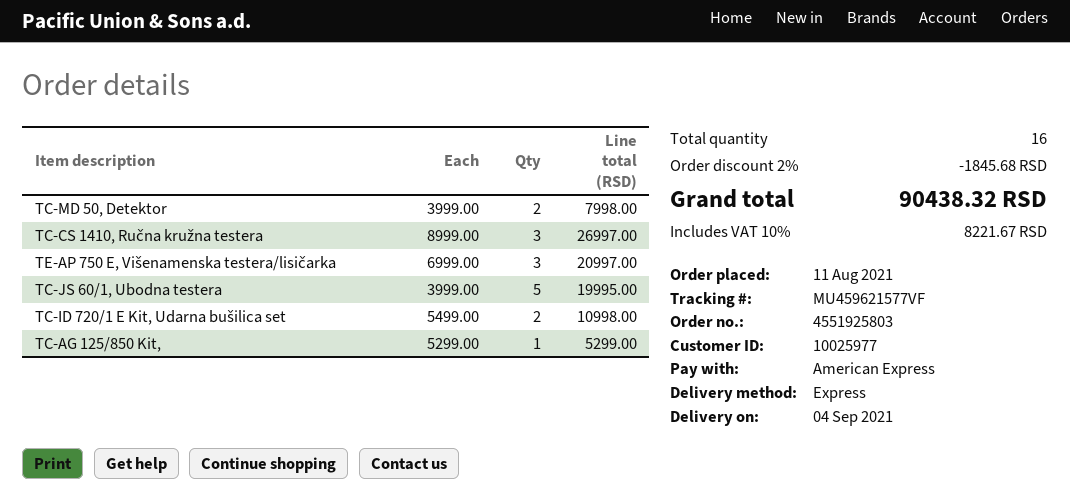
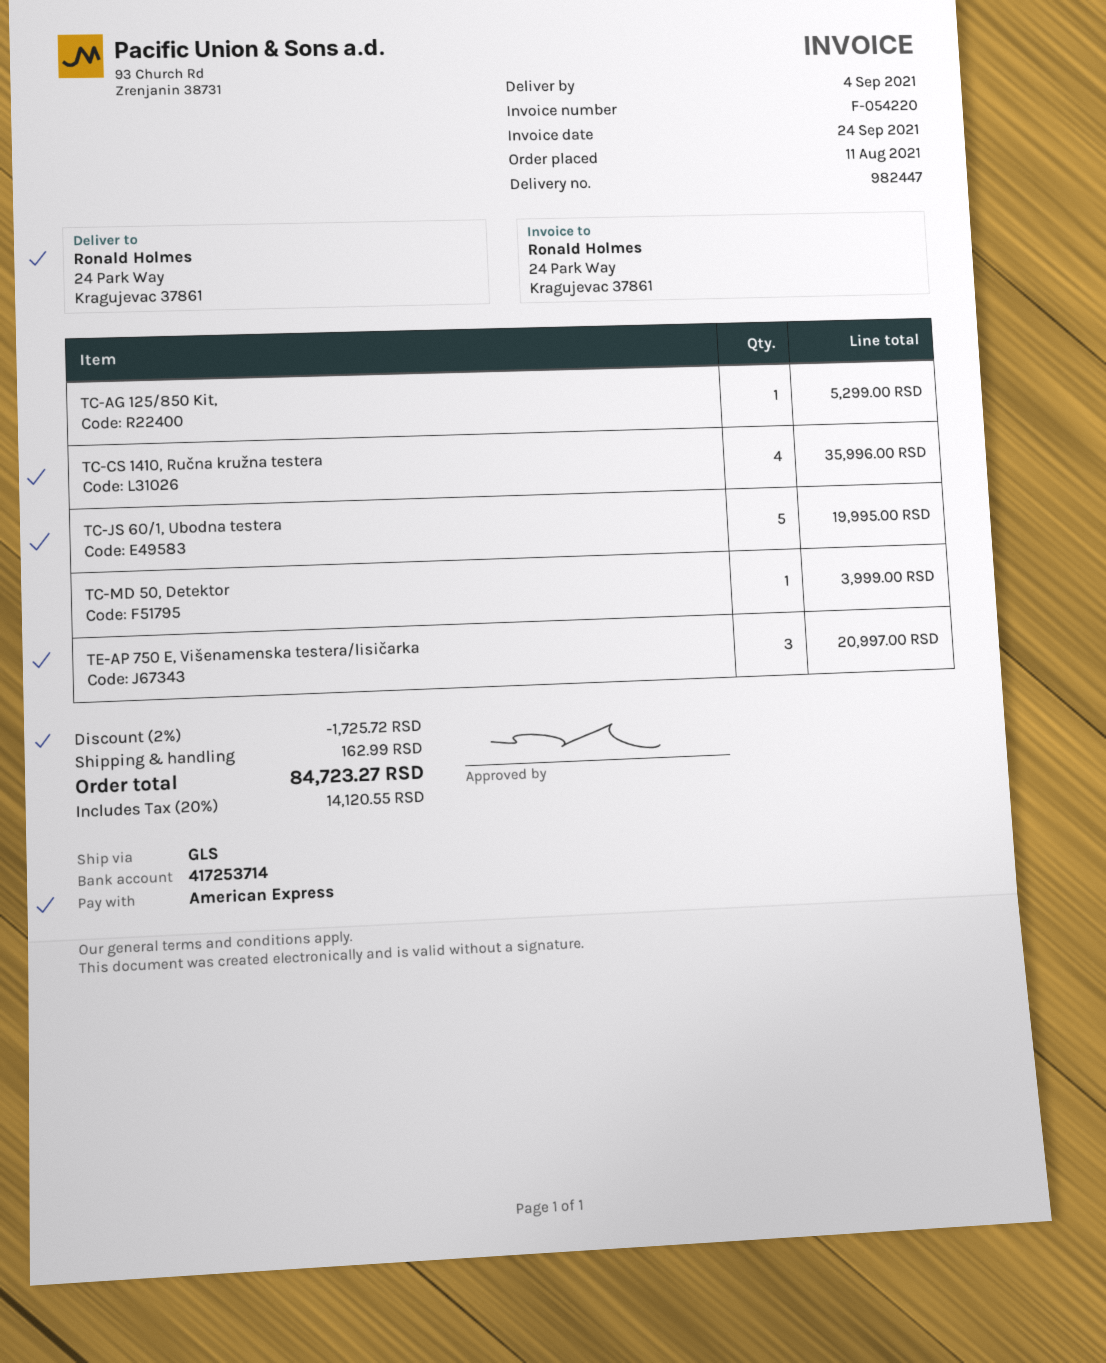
shipping method: express -> GLS
TC-MD 50, Detektor: 2 for 7998.00 -> 1 for 3999.00
TC-CS 1410, Ručna kružna testera: 3 for 26997.00 -> 4 for 35996.00
TC-ID 720/1 E Kit, Udarna bušilica set: 2 for 10998.00 -> none
discount: 2% = 1845.68 -> 2% = 1725.72
shipping: none -> 162.99
tax: 10% = 8221.67 -> 20% = 14120.55
total: 90438.32 -> 84723.27

